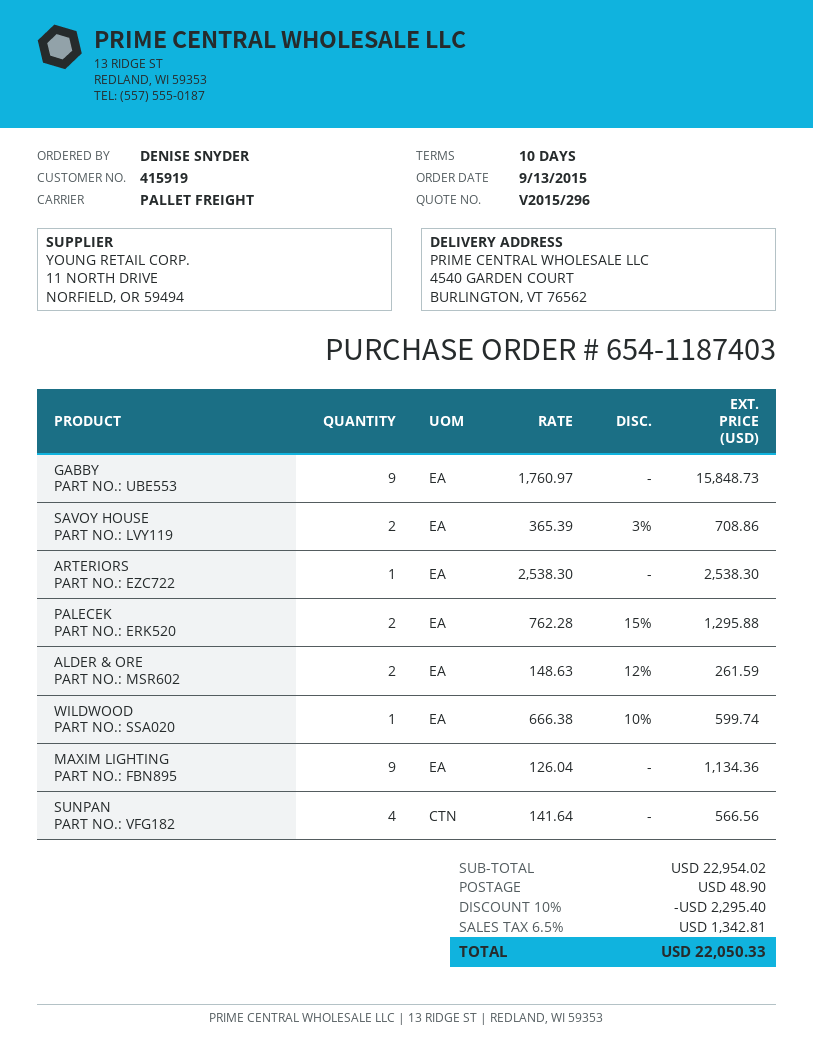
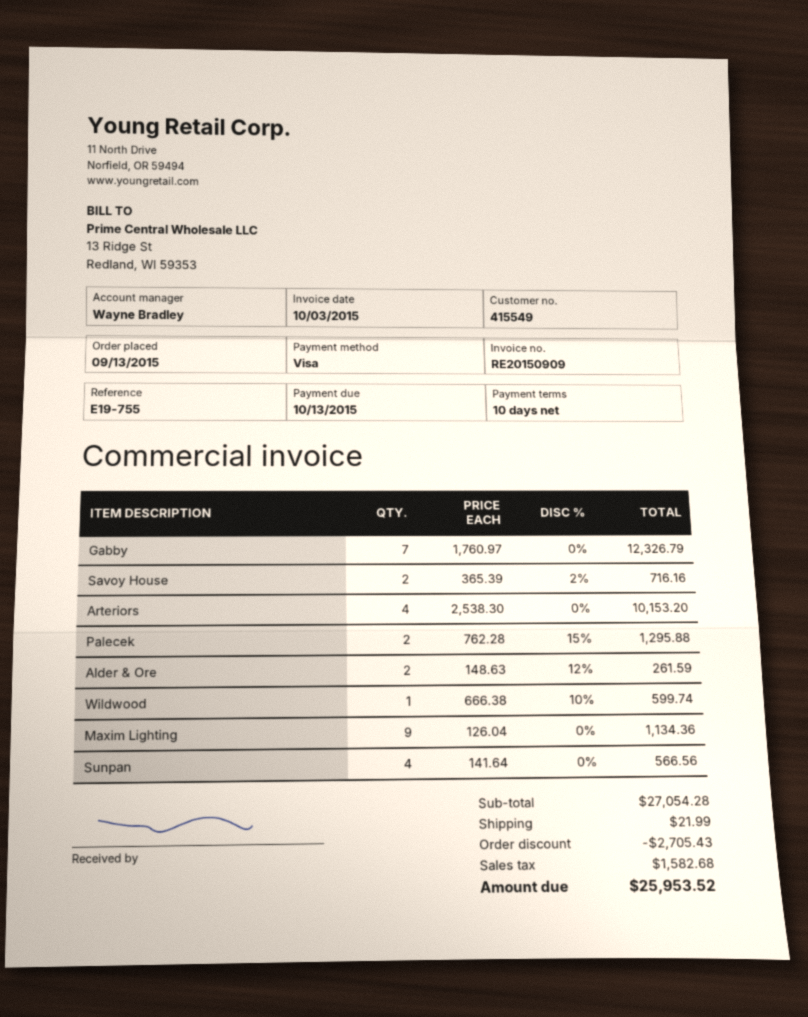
customer number: 415919 -> 415549
GABBY: 9 x 1760.97 = 15848.73 -> 7 x 1760.97 = 12326.79
SAVOY HOUSE: 2 x 365.39 - 3% = 708.86 -> 2 x 365.39 - 2% = 716.16
ARTERIORS: 1 x 2538.30 = 2538.30 -> 4 x 2538.30 = 10153.20
subtotal: 22954.02 -> 27054.28
discount: 2295.40 -> 2705.43
shipping: 48.90 -> 21.99
tax: 1342.81 -> 1582.68
total: 22050.33 -> 25953.52

